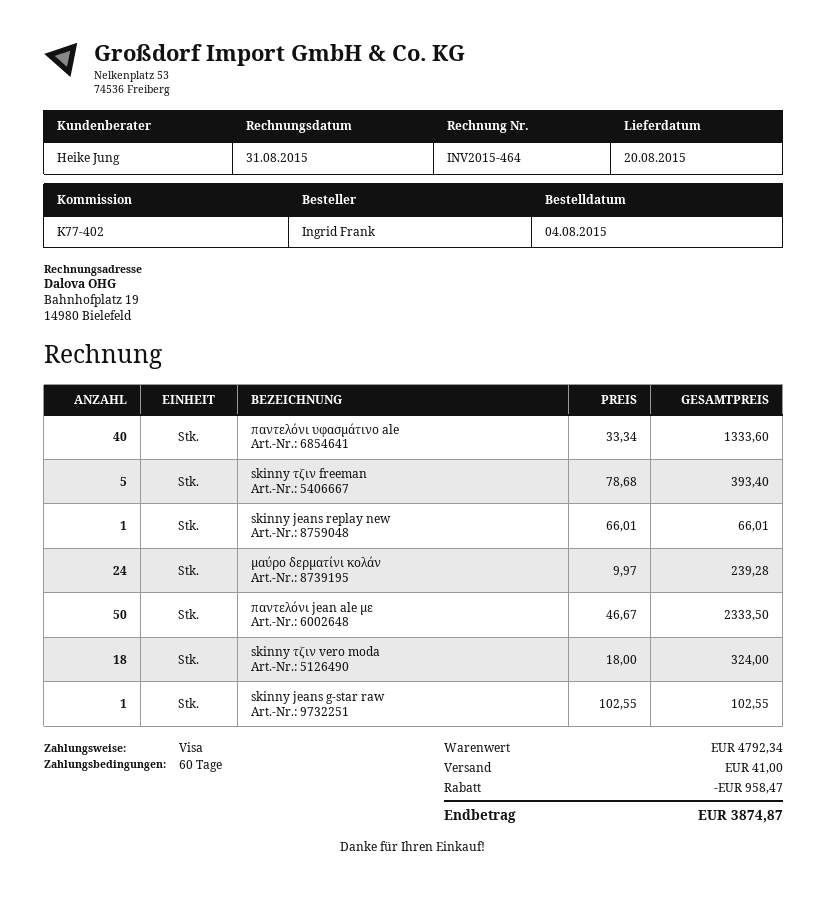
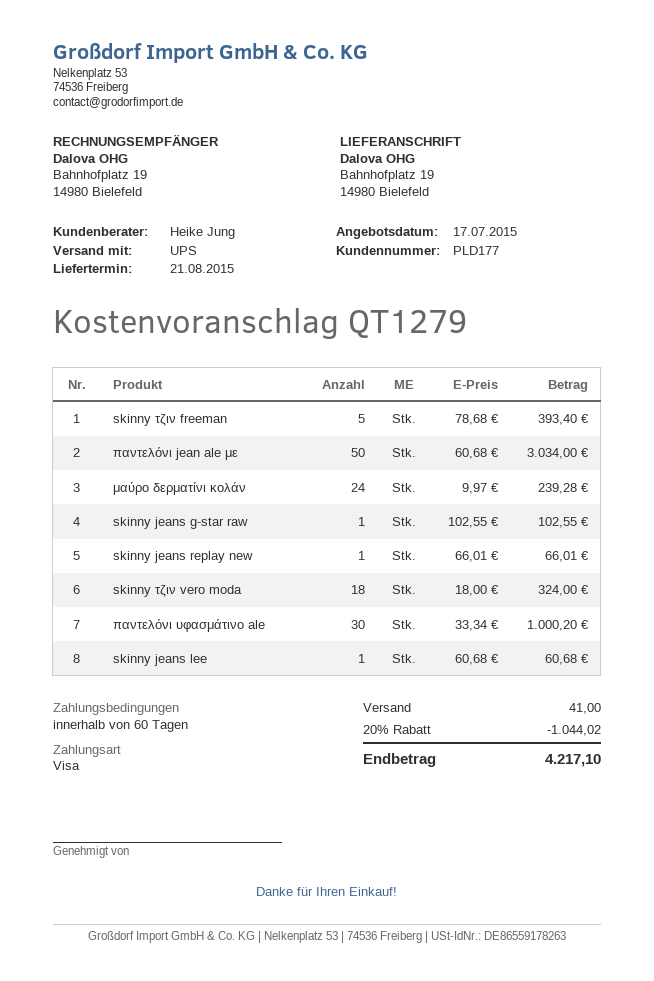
delivery date: 2015-08-20 -> 2015-08-21
παντελόνι υφασμάτινο ale: 40 x 33.34 = 1333.60 -> 30 x 33.34 = 1000.20
παντελόνι jean ale με: 50 x 46.67 = 2333.50 -> 50 x 60.68 = 3034.00
skinny jeans lee: none -> 1 x 60.68 = 60.68
discount: 958.47 -> 1044.02
total: 3874.87 -> 4217.10

